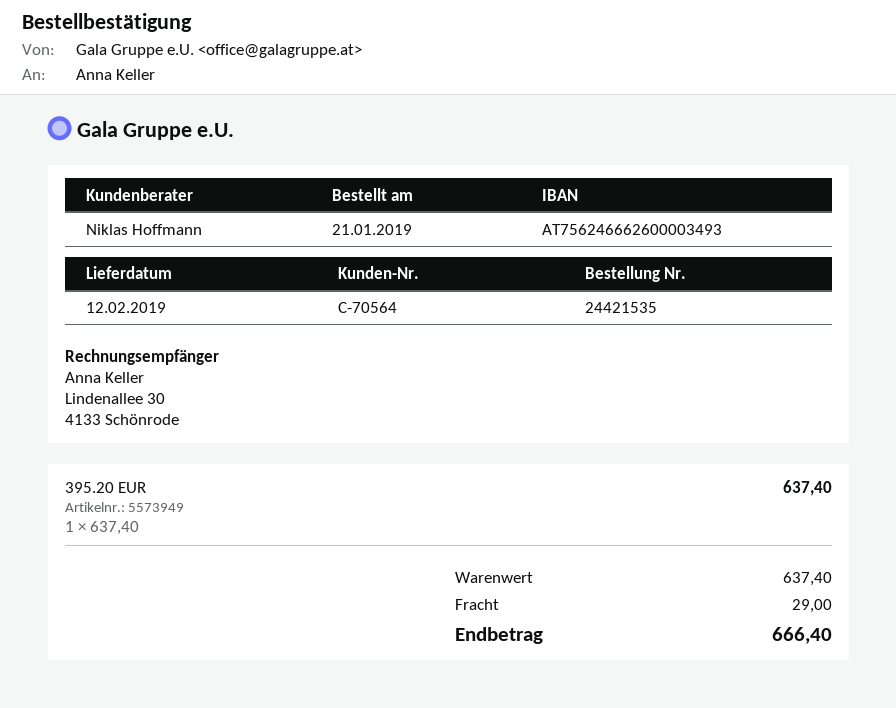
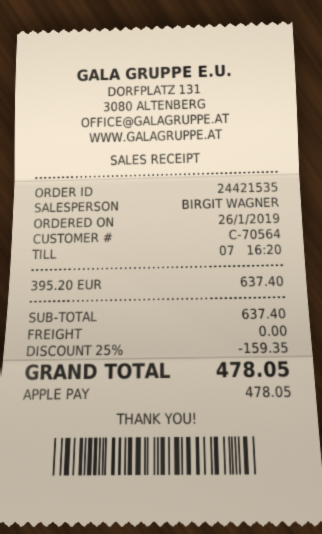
order date: 2019-01-21 -> 2019-01-26
sales rep: Niklas Hoffmann -> BIRGIT WAGNER
discount: none -> 25% = 159.35
shipping: 29.00 -> 0.00
total: 666.40 -> 478.05

